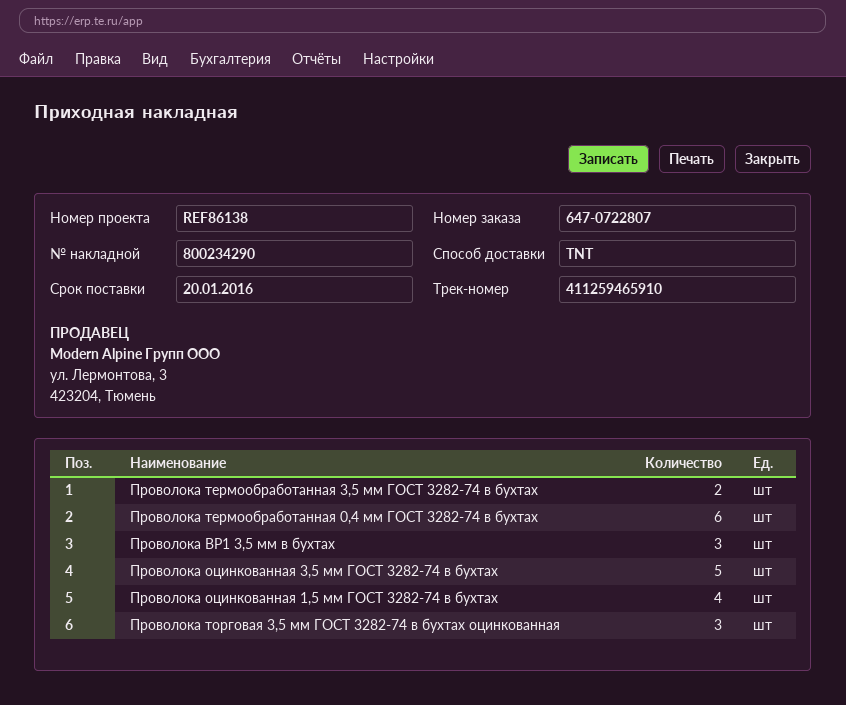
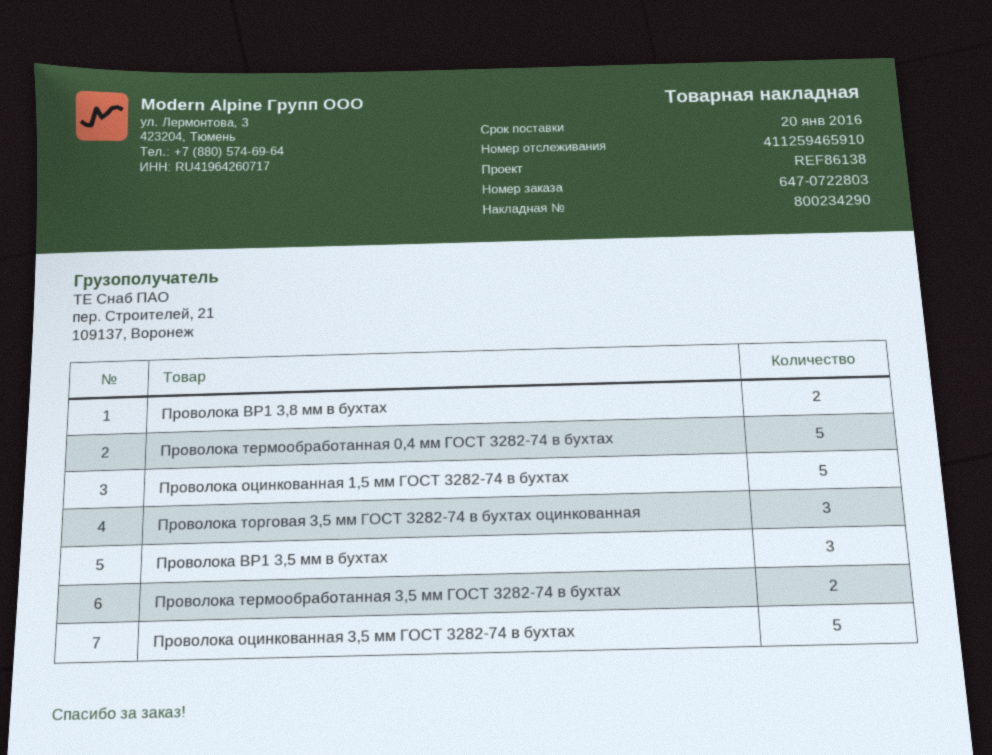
order number: 647-0722807 -> 647-0722803
Проволока термообработанная 0,4 мм ГОСТ 3282-74 в бухтах: 6 -> 5
Проволока оцинкованная 1,5 мм ГОСТ 3282-74 в бухтах: 4 -> 5
Проволока ВР1 3,8 мм в бухтах: none -> 2

